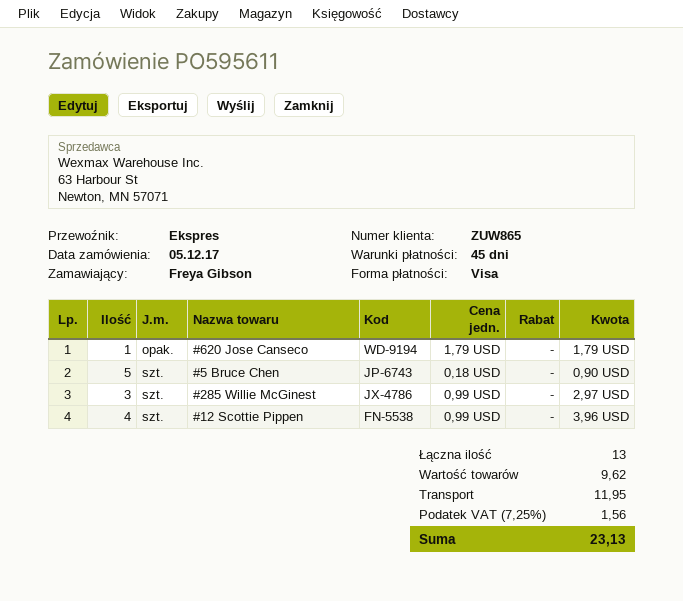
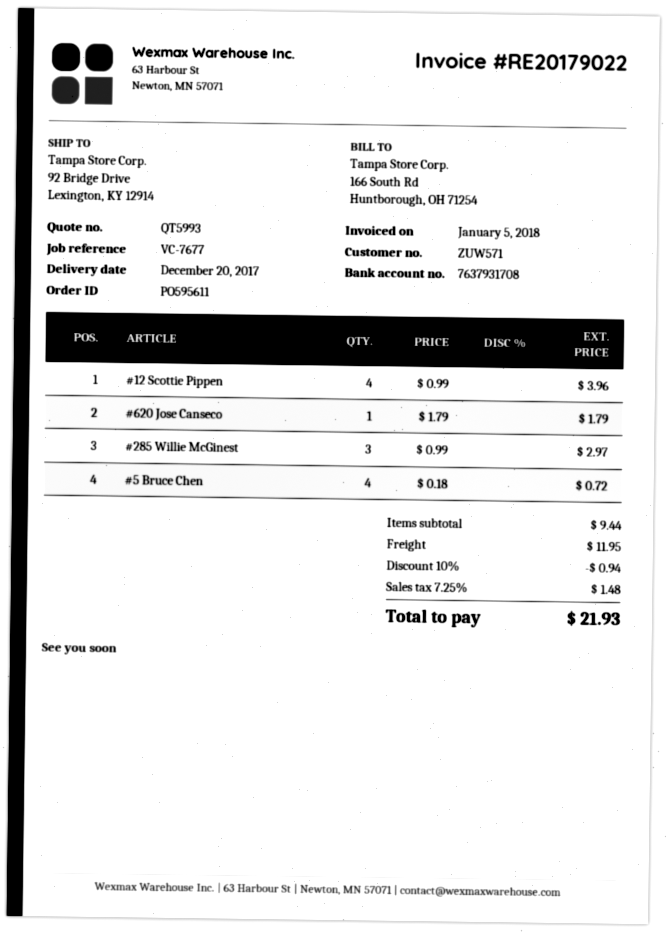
customer number: ZUW865 -> ZUW571
#5 Bruce Chen: 5 x 0.18 = 0.90 -> 4 x 0.18 = 0.72
subtotal: 9.62 -> 9.44
discount: none -> 10% = 0.94
tax: 7.25% = 1.56 -> 7.25% = 1.48
total: 23.13 -> 21.93

